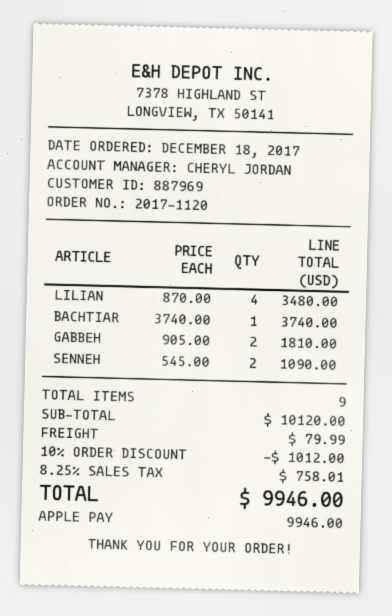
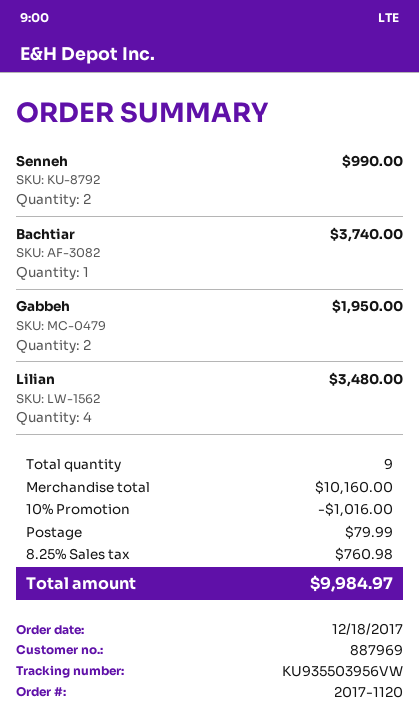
GABBEH: 2 for 1810.00 -> 2 for 1950.00
SENNEH: 2 for 1090.00 -> 2 for 990.00
subtotal: 10120.00 -> 10160.00
discount: 10% = 1012.00 -> 10% = 1016.00
tax: 8.25% = 758.01 -> 8.25% = 760.98
total: 9946.00 -> 9984.97

